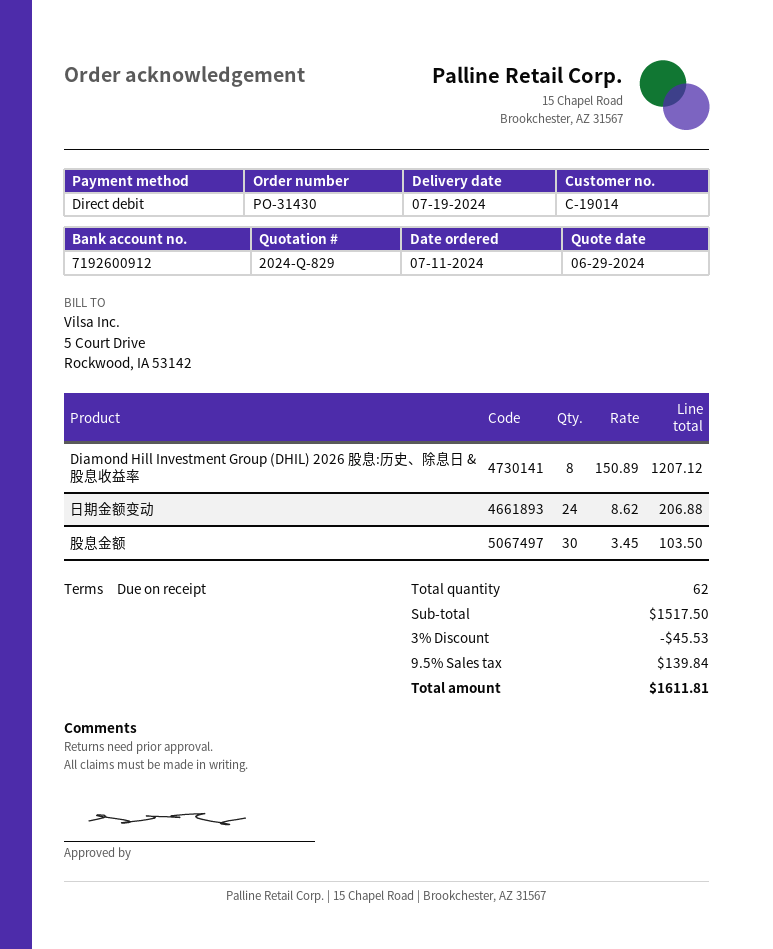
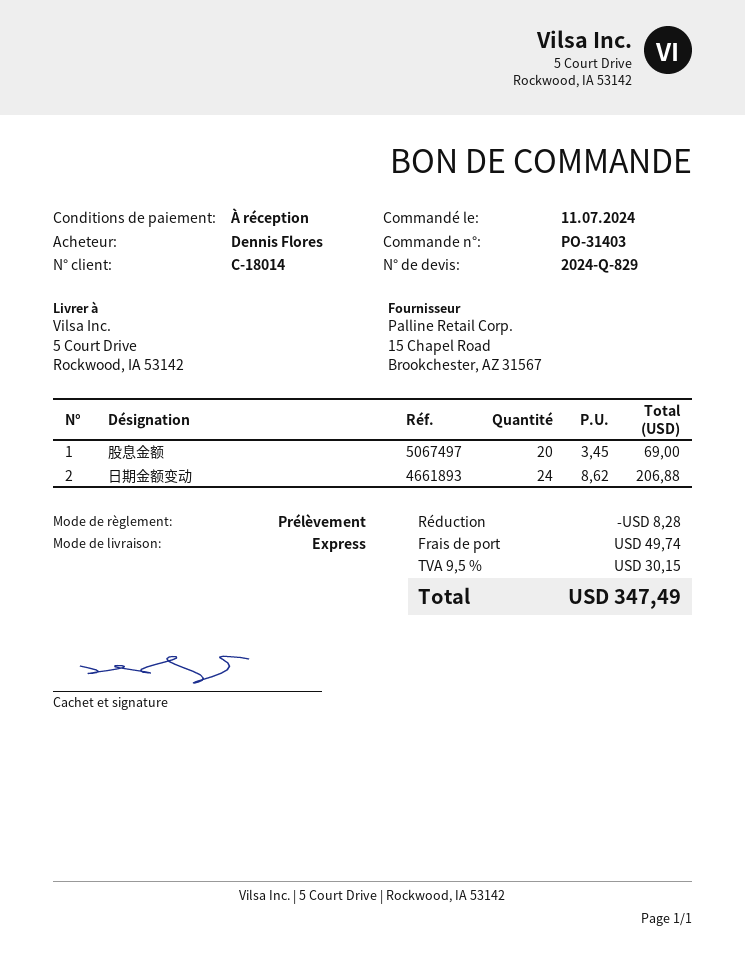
order number: PO-31430 -> PO-31403
customer number: C-19014 -> C-18014
Diamond Hill Investment Group (DHIL) 2026 股息:历史、除息日 & 股息收益率: 8 x 150.89 = 1207.12 -> none
股息金额: 30 x 3.45 = 103.50 -> 20 x 3.45 = 69.00
discount: 45.53 -> 8.28
shipping: none -> 49.74
tax: 9.5% = 139.84 -> 9.5% = 30.15
total: 1611.81 -> 347.49

